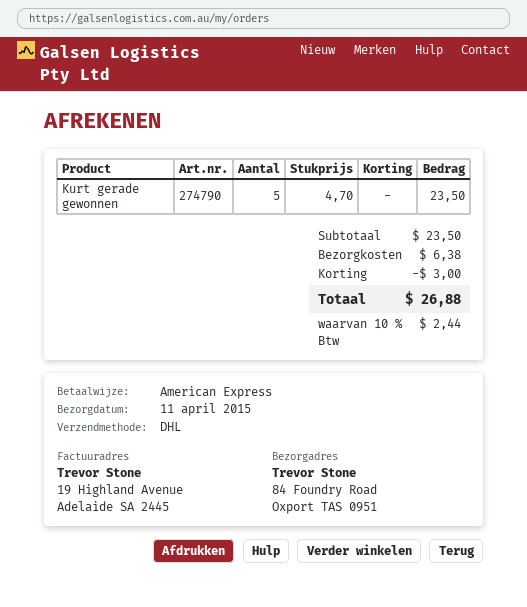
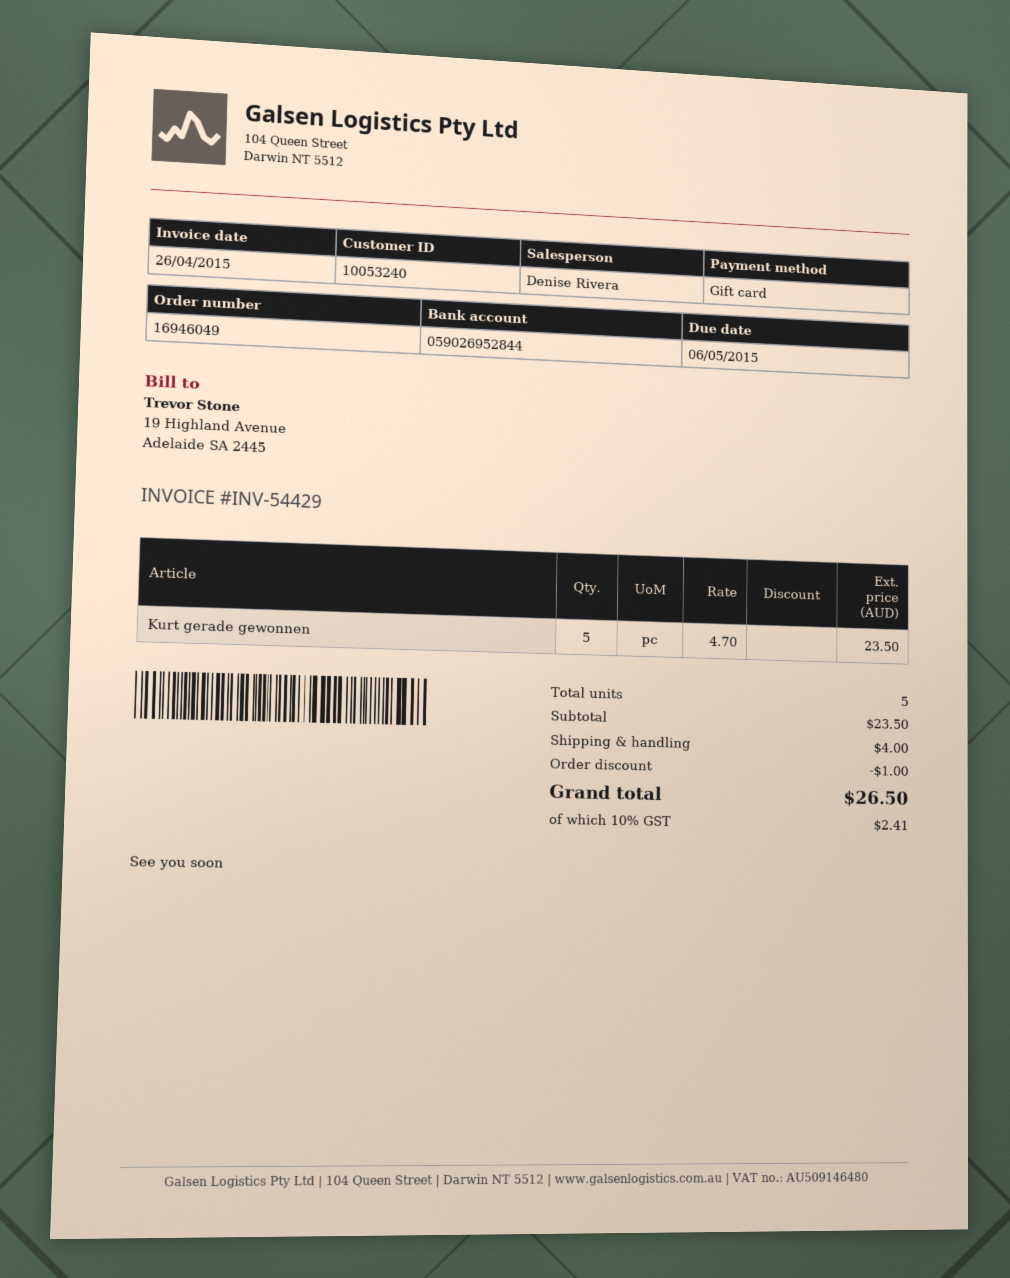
payment method: American Express -> gift card
discount: 3.00 -> 1.00
shipping: 6.38 -> 4.00
tax: 10% = 2.44 -> 10% = 2.41
total: 26.88 -> 26.50

